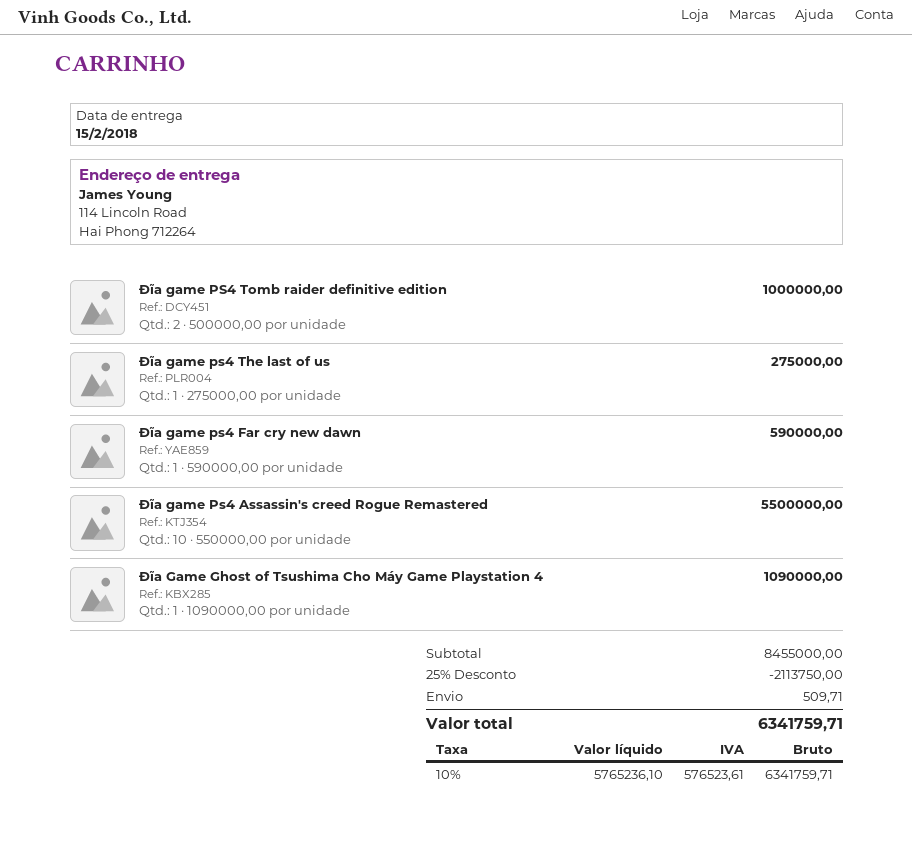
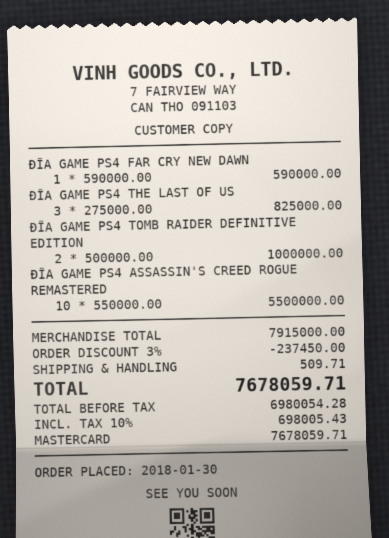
Đĩa game ps4 The last of us: 1 x 275000.00 = 275000.00 -> 3 x 275000.00 = 825000.00
Đĩa Game Ghost of Tsushima Cho Máy Game Playstation 4: 1 x 1090000.00 = 1090000.00 -> none
subtotal: 8455000.00 -> 7915000.00
discount: 25% = 2113750.00 -> 3% = 237450.00
net: 5765236.10 -> 6980054.28
tax: 10% = 576523.61 -> 10% = 698005.43
total: 6341759.71 -> 7678059.71

